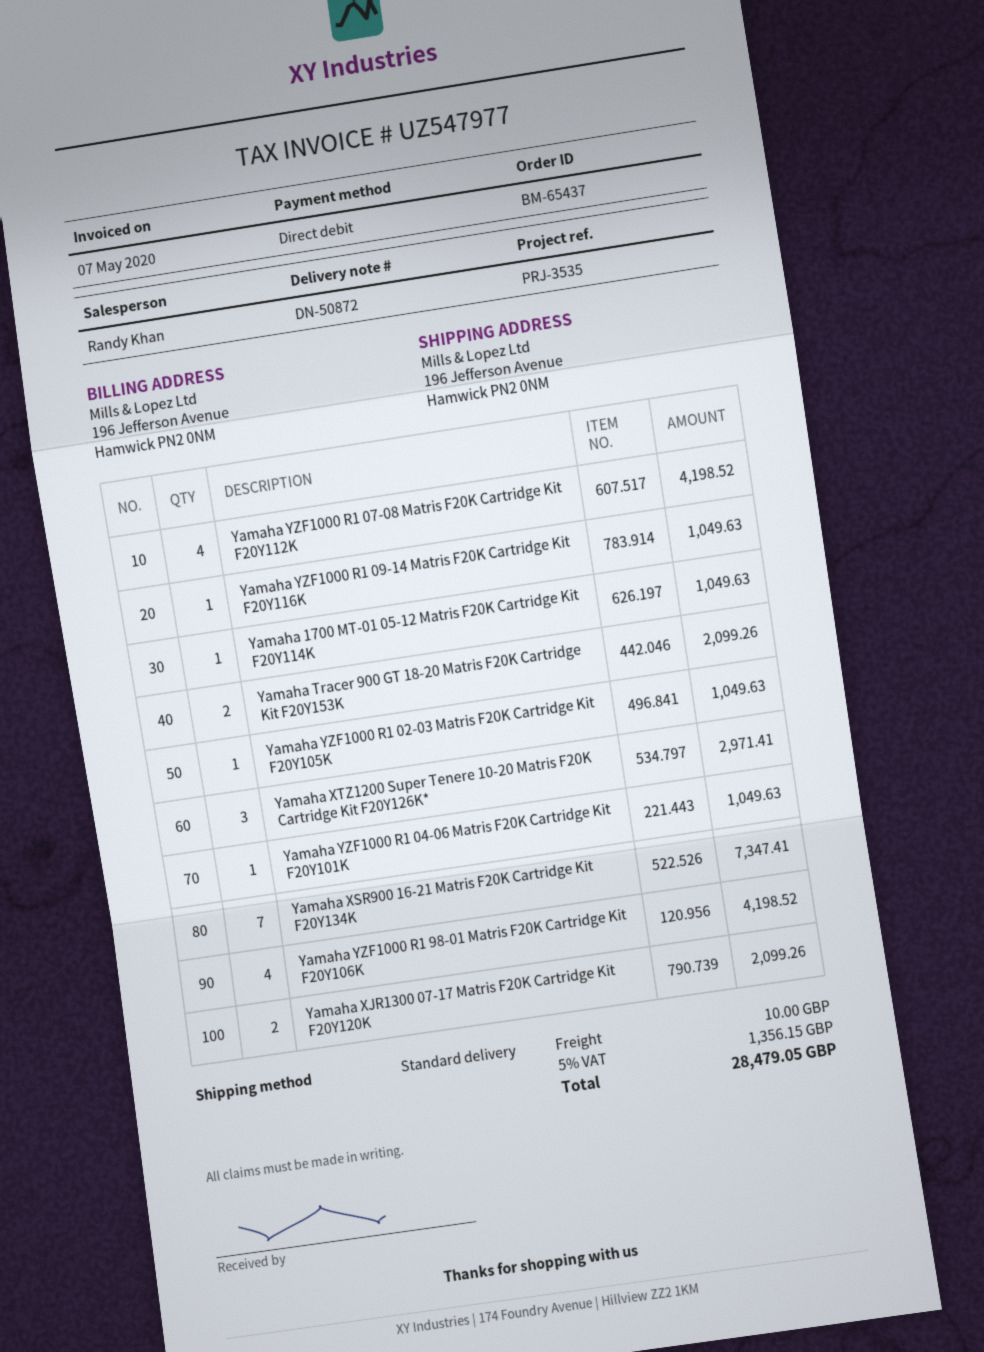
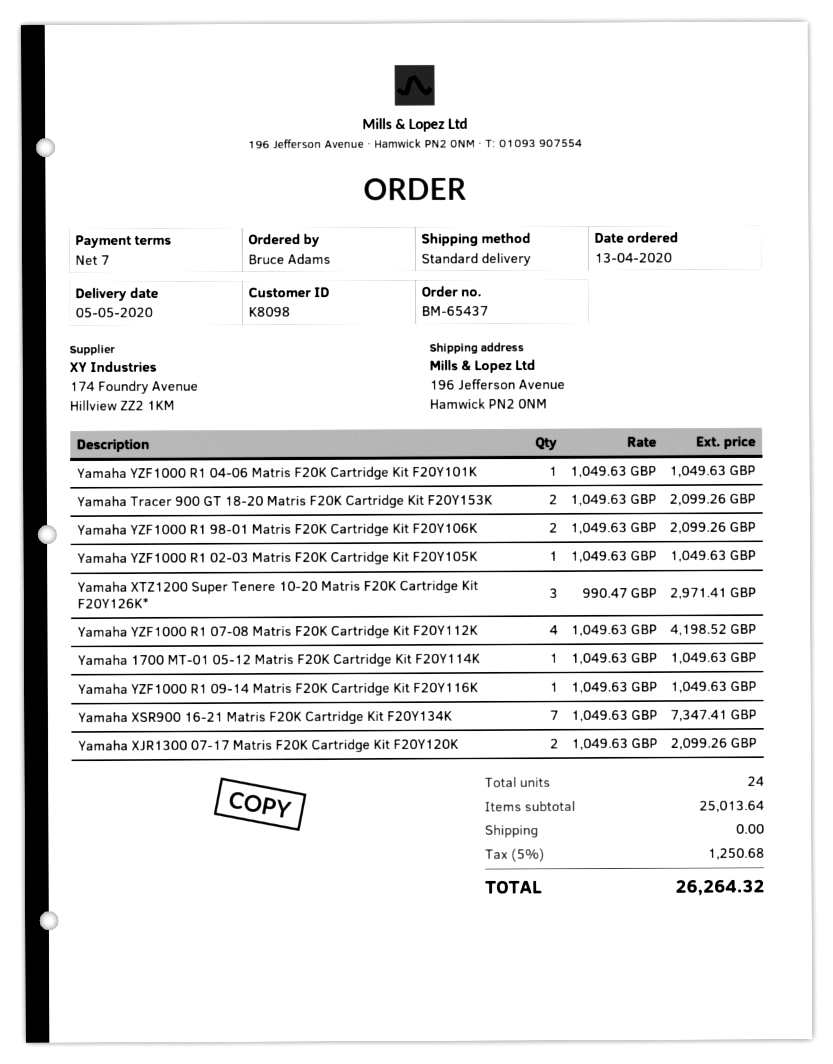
Yamaha YZF1000 R1 98-01 Matris F20K Cartridge Kit F20Y106K: 4 for 4198.52 -> 2 for 2099.26
shipping: 10.00 -> 0.00
tax: 5% = 1356.15 -> 5% = 1250.68
total: 28479.05 -> 26264.32

